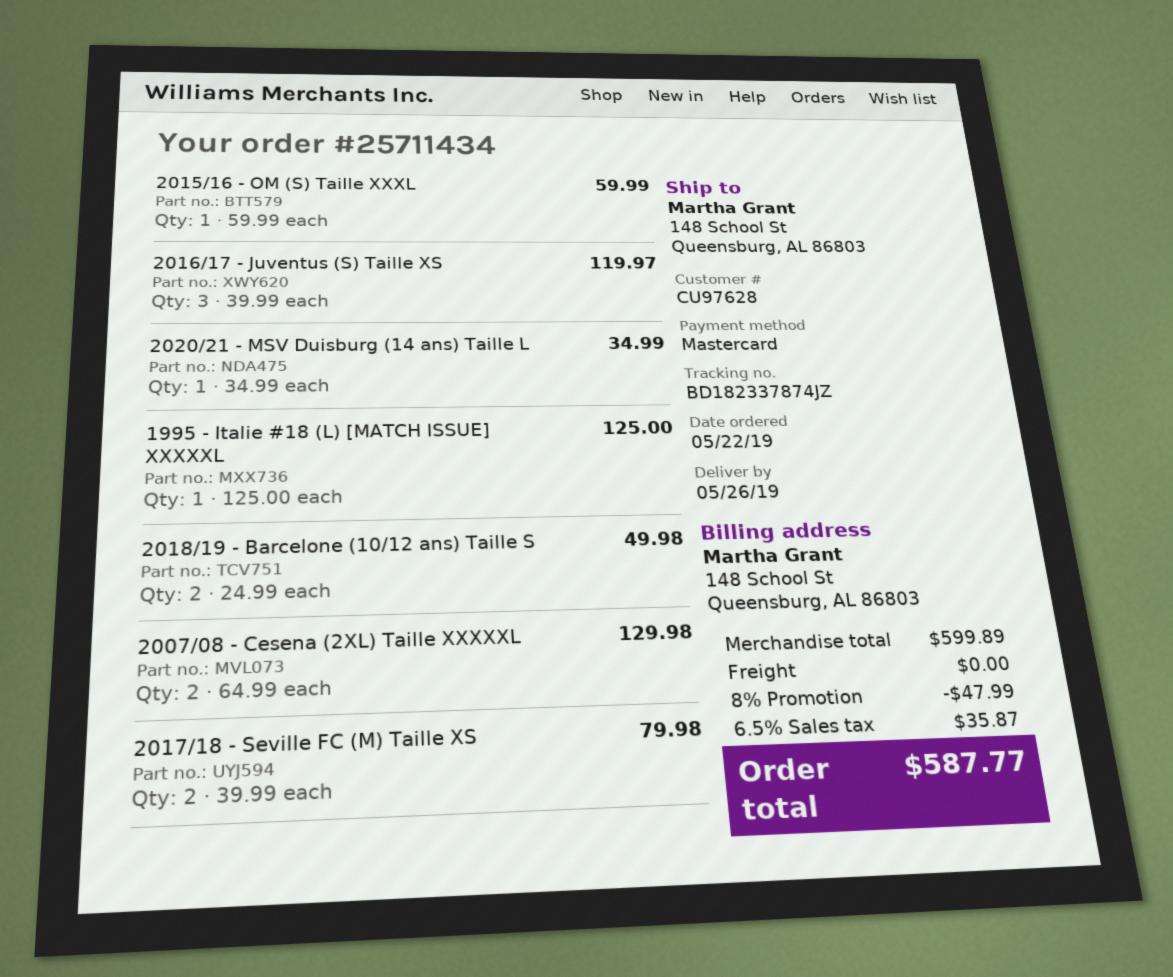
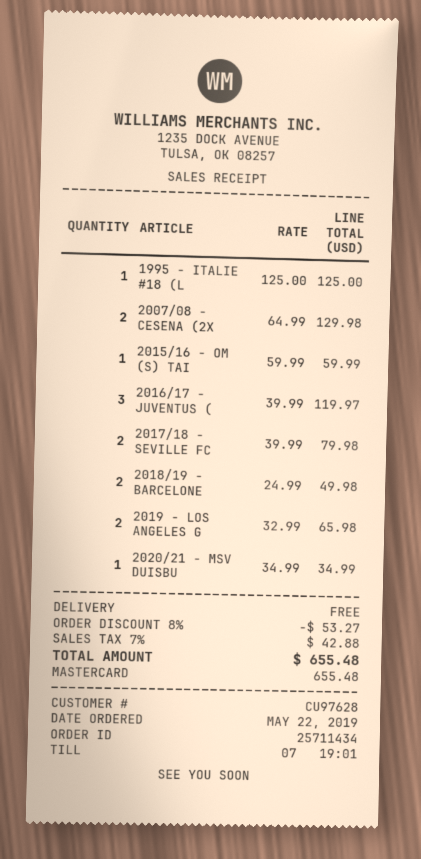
2019 - LOS ANGELES G: none -> 2 x 32.99 = 65.98
discount: 8% = 47.99 -> 8% = 53.27
tax: 6.5% = 35.87 -> 7% = 42.88
total: 587.77 -> 655.48

